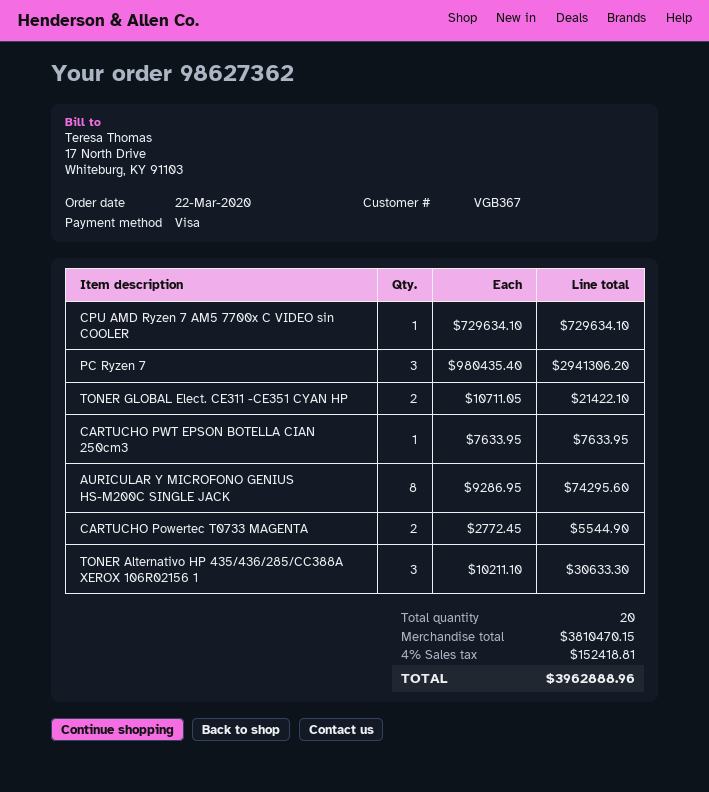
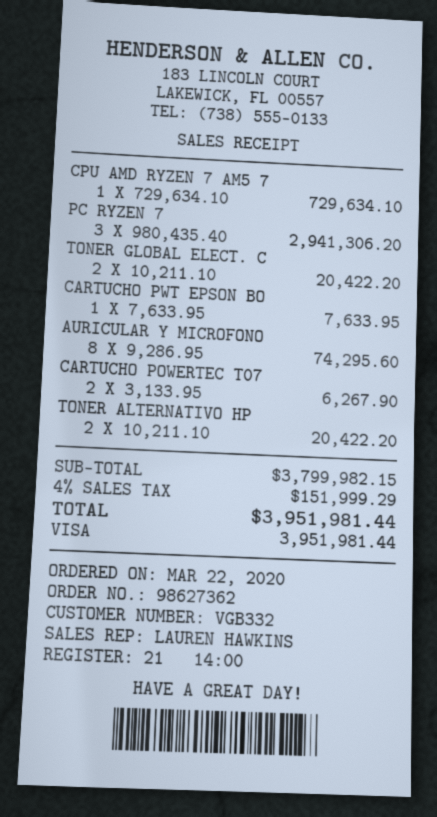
customer number: VGB367 -> VGB332
TONER GLOBAL Elect. CE311 -CE351 CYAN HP: 2 x 10711.05 = 21422.10 -> 2 x 10211.10 = 20422.20
CARTUCHO Powertec T0733 MAGENTA: 2 x 2772.45 = 5544.90 -> 2 x 3133.95 = 6267.90
TONER Alternativo HP 435/436/285/CC388A XEROX 106R02156 1: 3 x 10211.10 = 30633.30 -> 2 x 10211.10 = 20422.20
subtotal: 3810470.15 -> 3799982.15
tax: 4% = 152418.81 -> 4% = 151999.29
total: 3962888.96 -> 3951981.44

